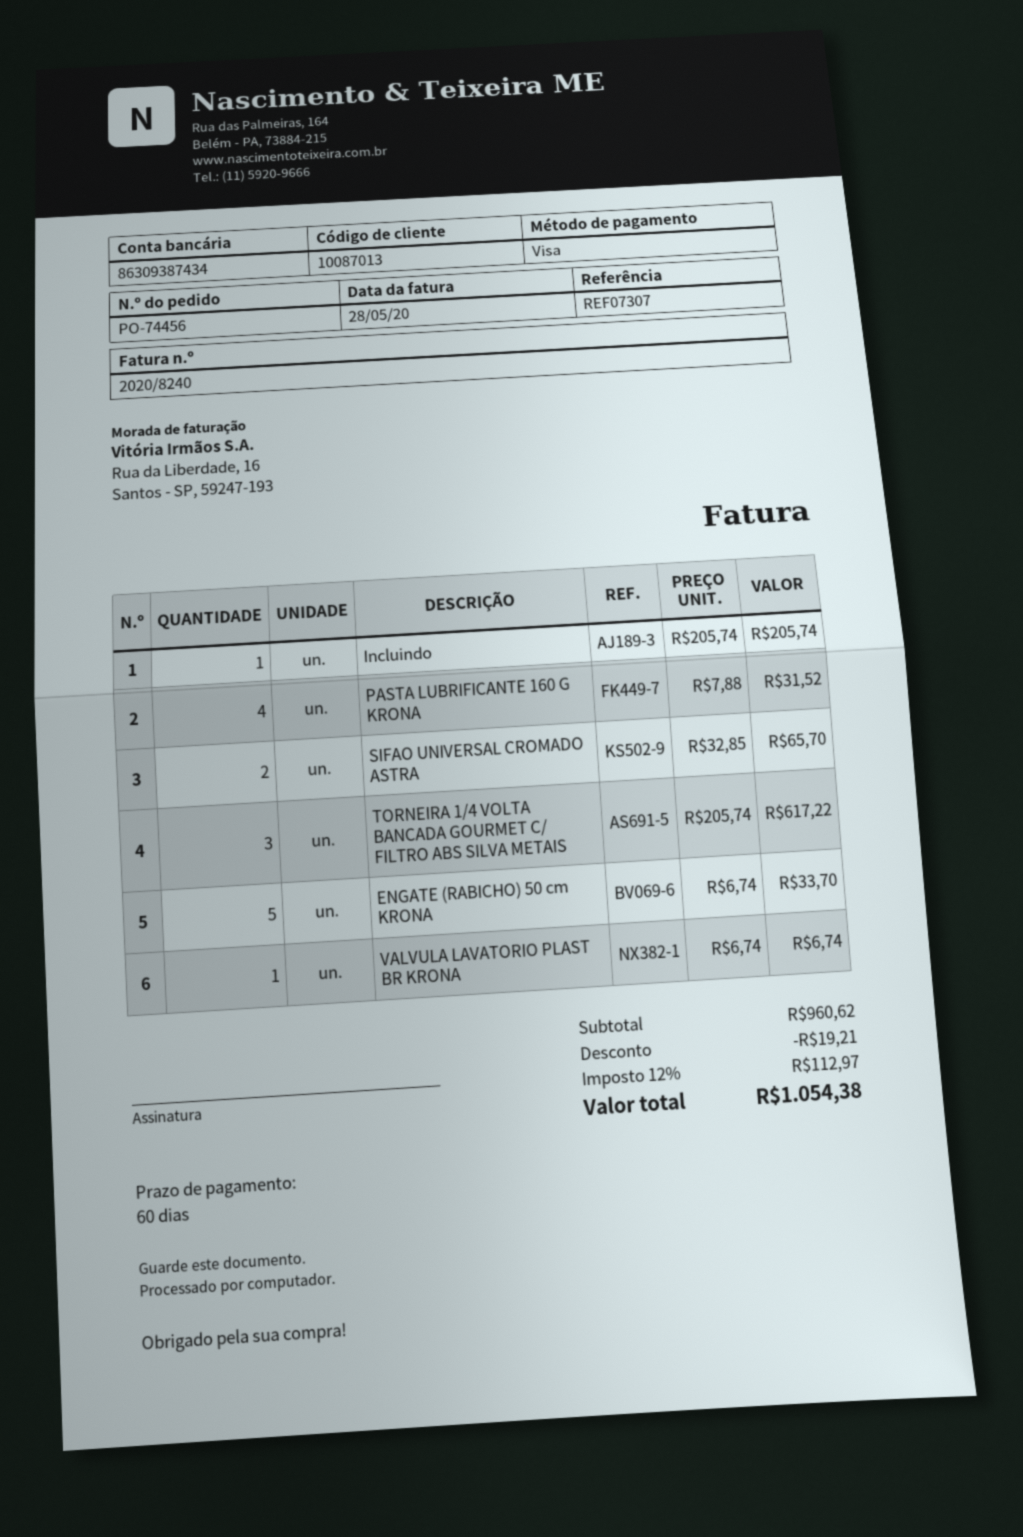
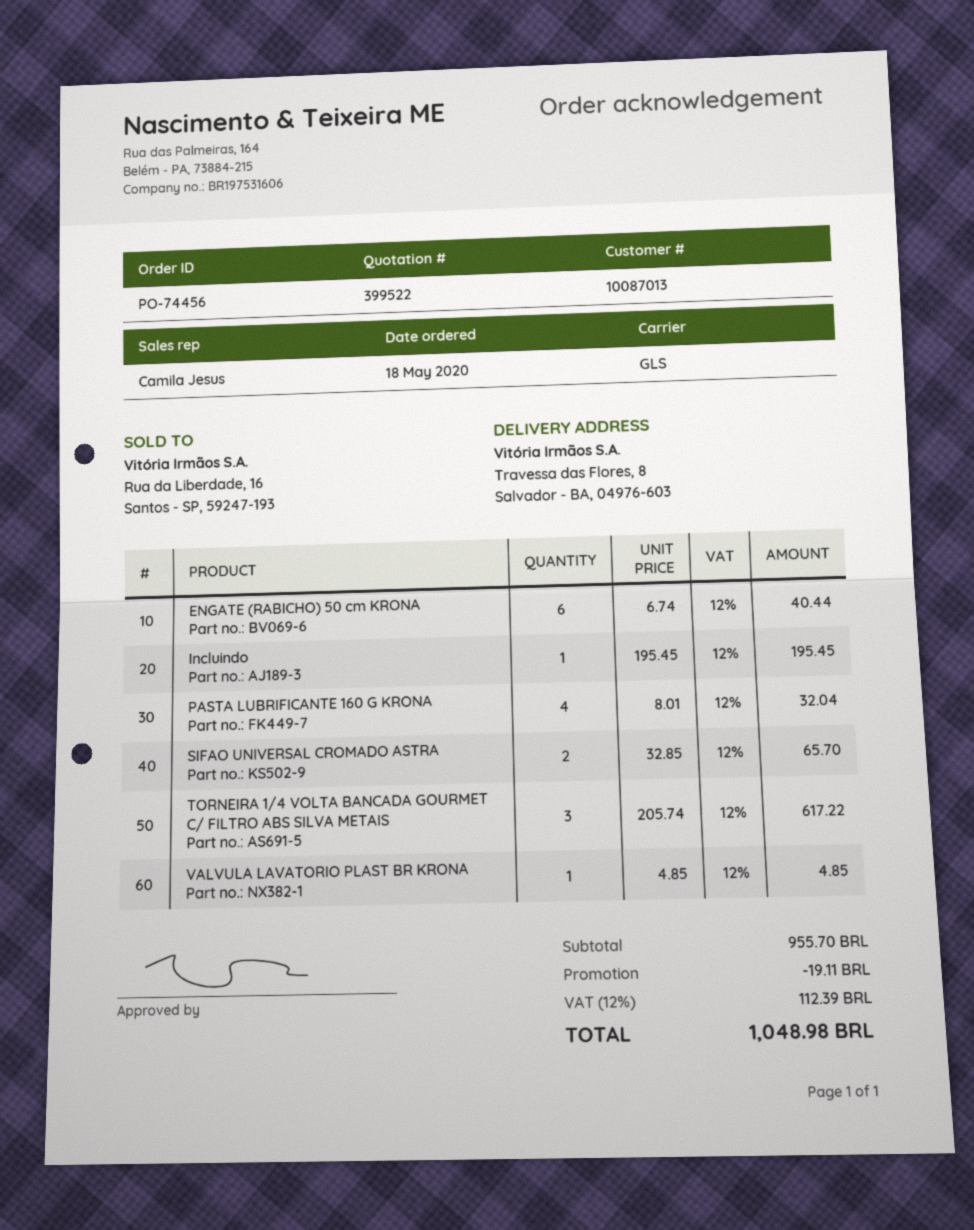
Incluindo: 1 x 205.74 = 205.74 -> 1 x 195.45 = 195.45
PASTA LUBRIFICANTE 160 G KRONA: 4 x 7.88 = 31.52 -> 4 x 8.01 = 32.04
ENGATE (RABICHO) 50 cm KRONA: 5 x 6.74 = 33.70 -> 6 x 6.74 = 40.44
VALVULA LAVATORIO PLAST BR KRONA: 1 x 6.74 = 6.74 -> 1 x 4.85 = 4.85
subtotal: 960.62 -> 955.70
discount: 19.21 -> 19.11
tax: 12% = 112.97 -> 12% = 112.39
total: 1054.38 -> 1048.98

